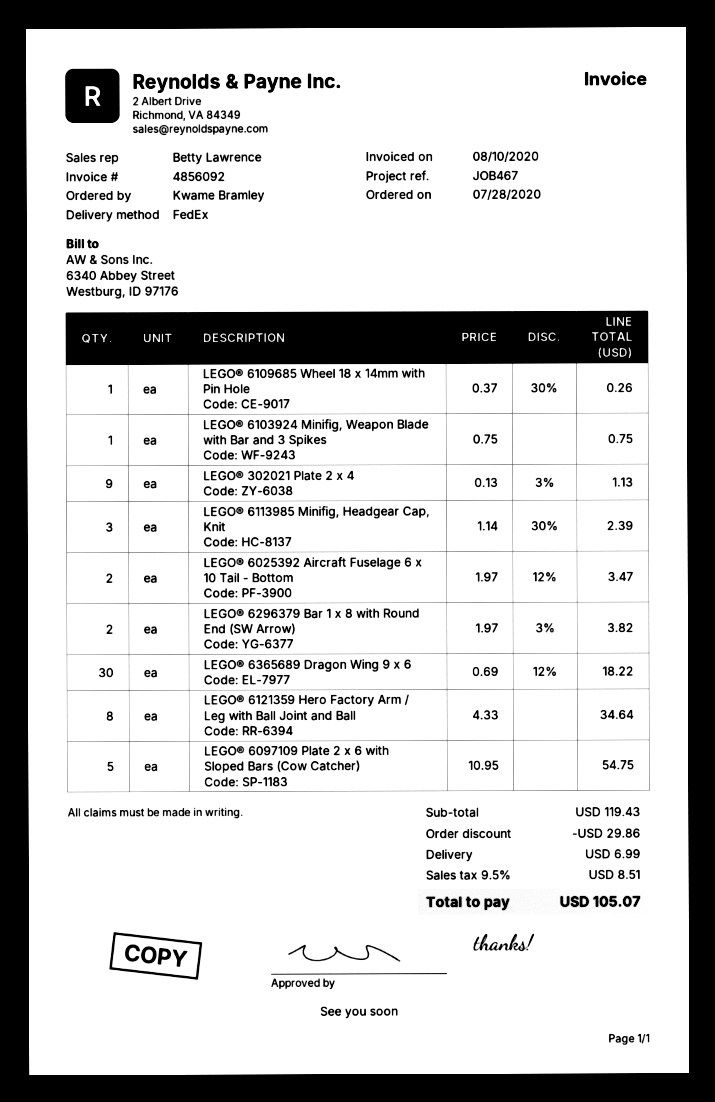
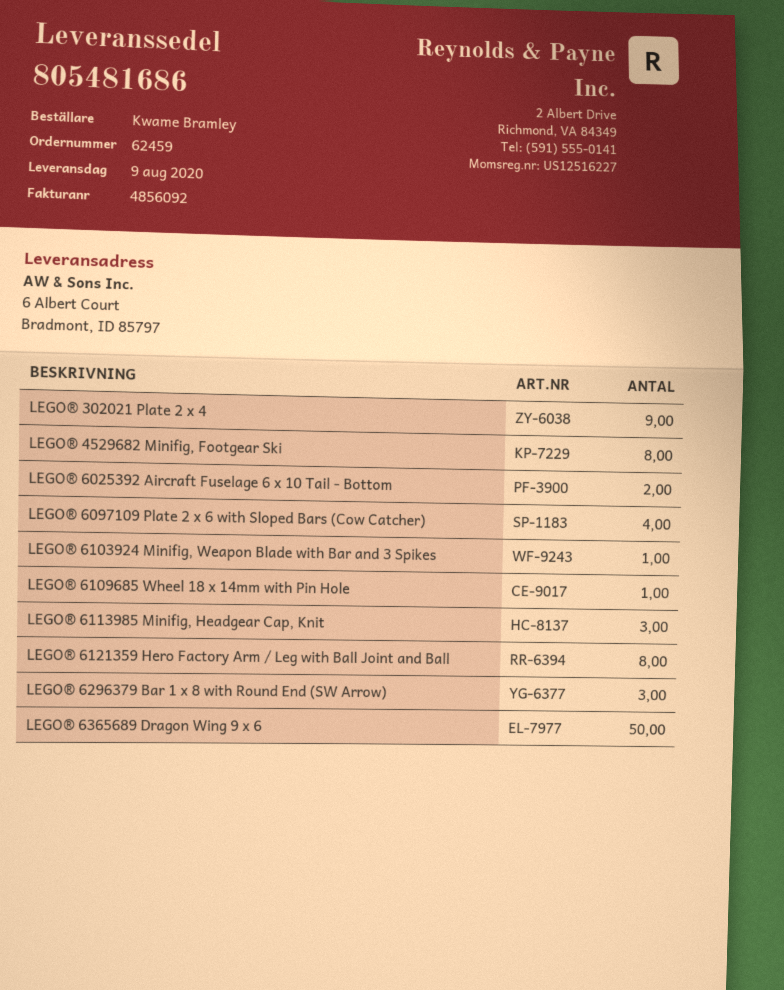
LEGO® 6296379 Bar 1 x 8 with Round End (SW Arrow): 2 -> 3
LEGO® 6365689 Dragon Wing 9 x 6: 30 -> 50
LEGO® 6097109 Plate 2 x 6 with Sloped Bars (Cow Catcher): 5 -> 4
LEGO® 4529682 Minifig, Footgear Ski: none -> 8

